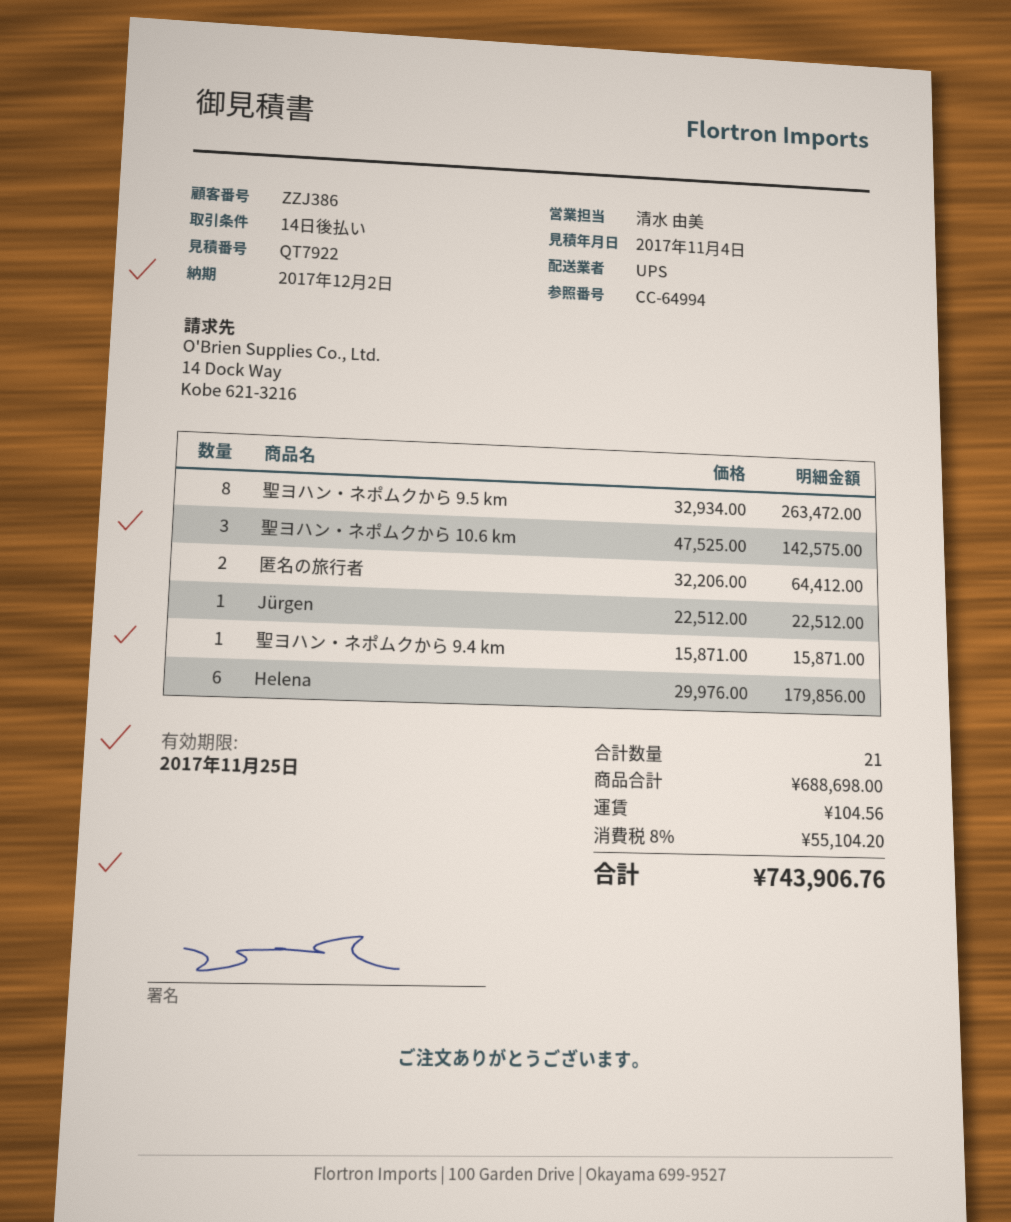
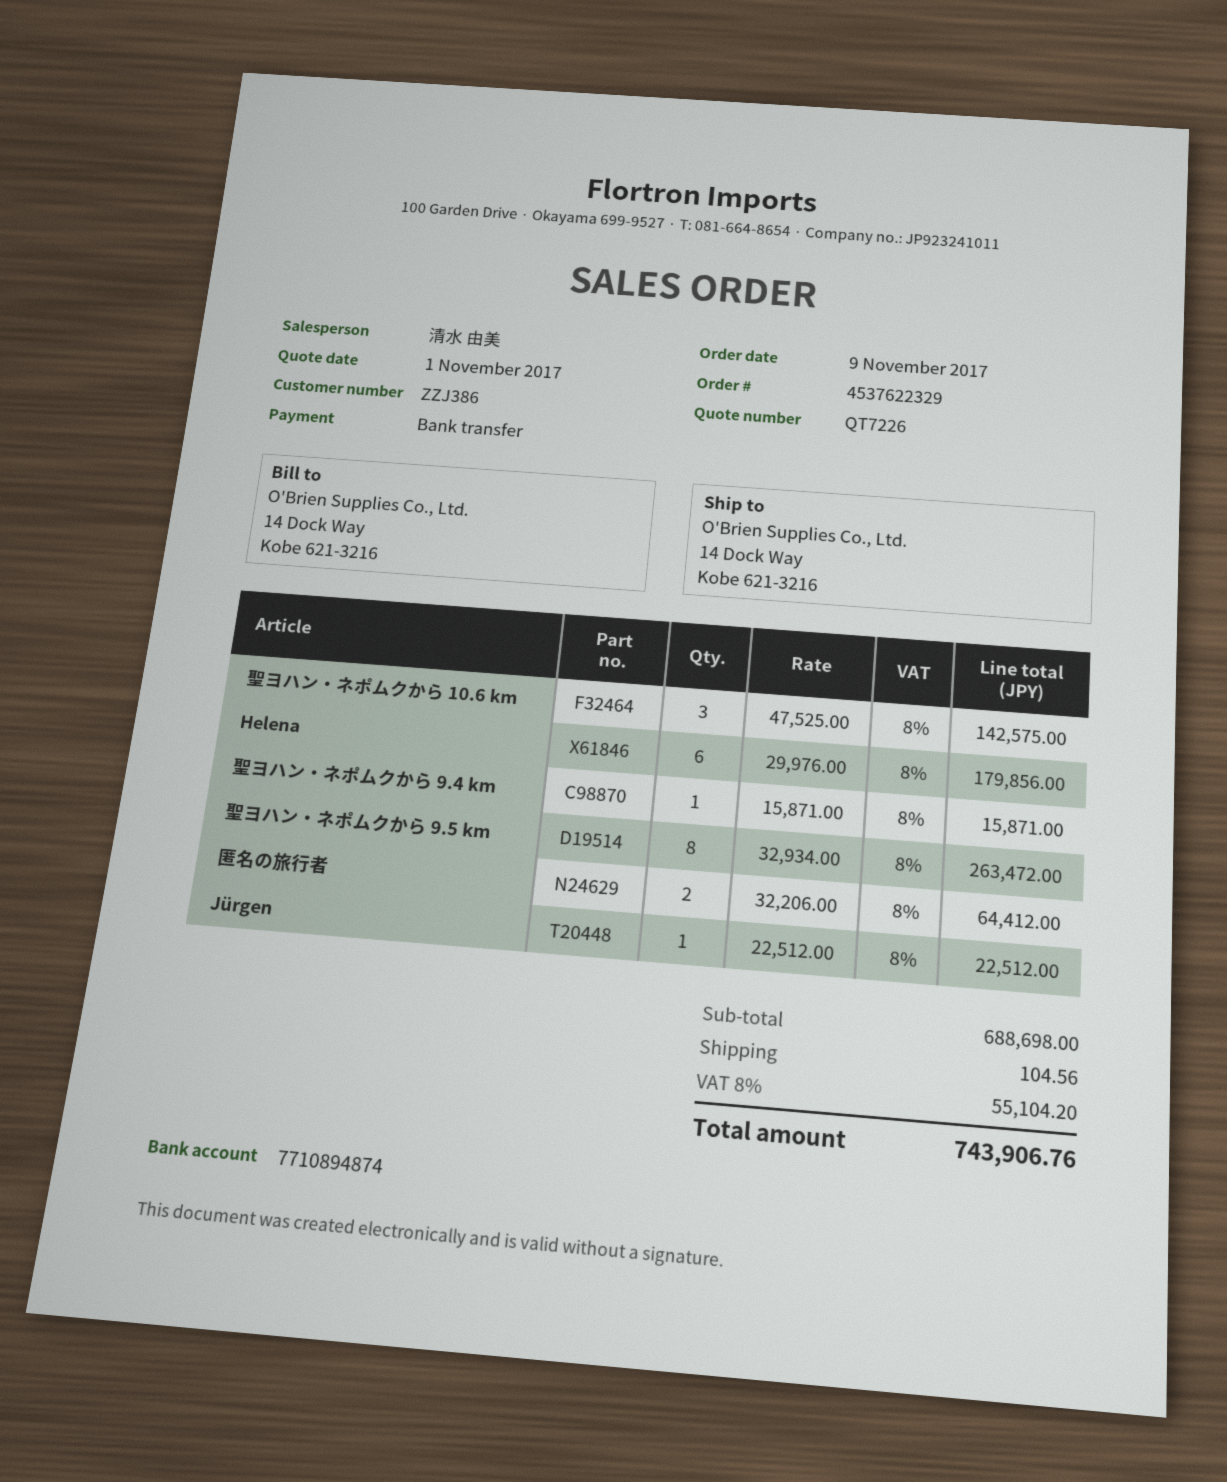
quote number: QT7922 -> QT7226
quote date: 2017-11-04 -> 2017-11-01

